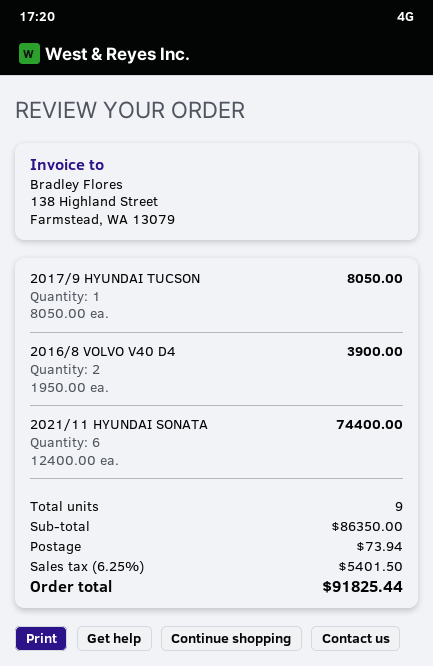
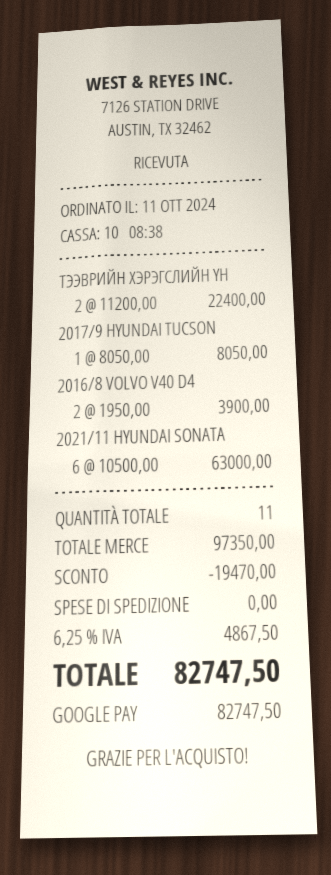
2021/11 HYUNDAI SONATA: 6 x 12400.00 = 74400.00 -> 6 x 10500.00 = 63000.00
ТЭЭВРИЙН ХЭРЭГСЛИЙН ҮН: none -> 2 x 11200.00 = 22400.00
total quantity: 9 -> 11
subtotal: 86350.00 -> 97350.00
discount: none -> 19470.00
shipping: 73.94 -> 0.00
tax: 6.25% = 5401.50 -> 6.25% = 4867.50
total: 91825.44 -> 82747.50

